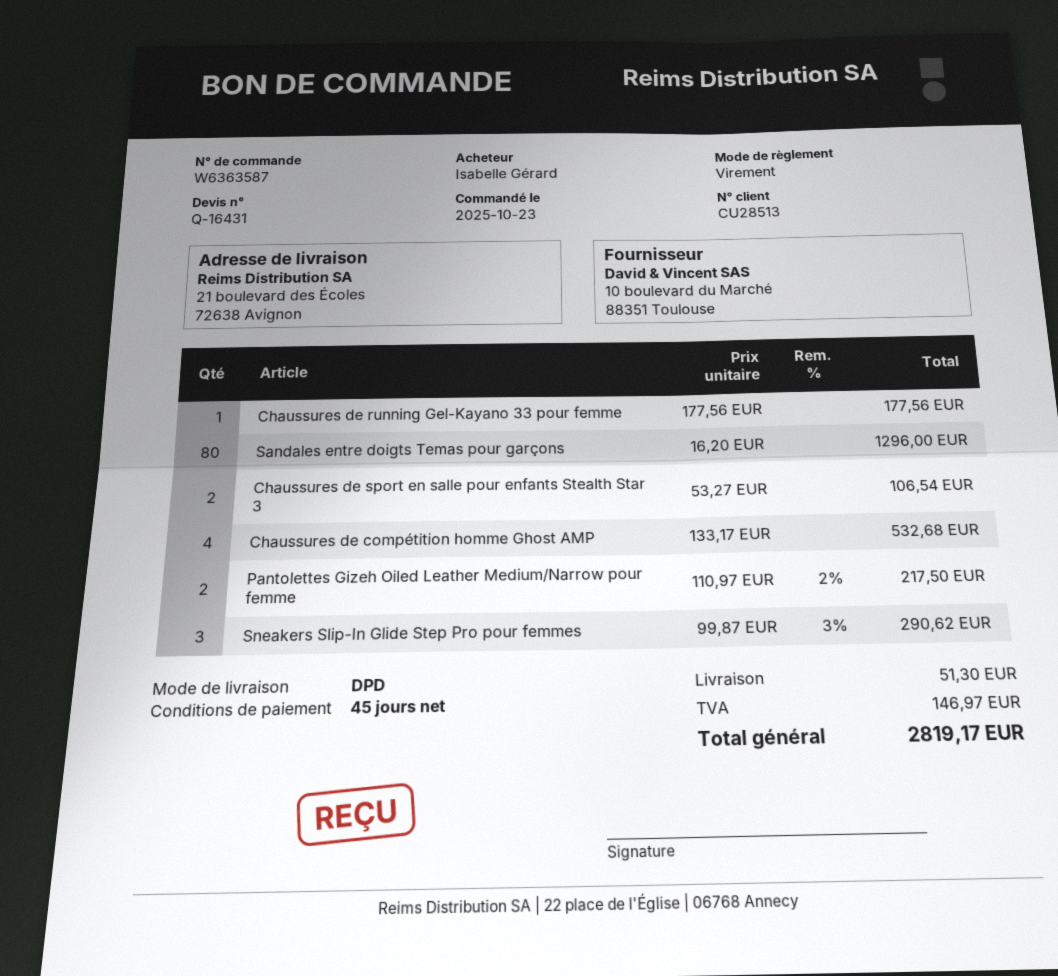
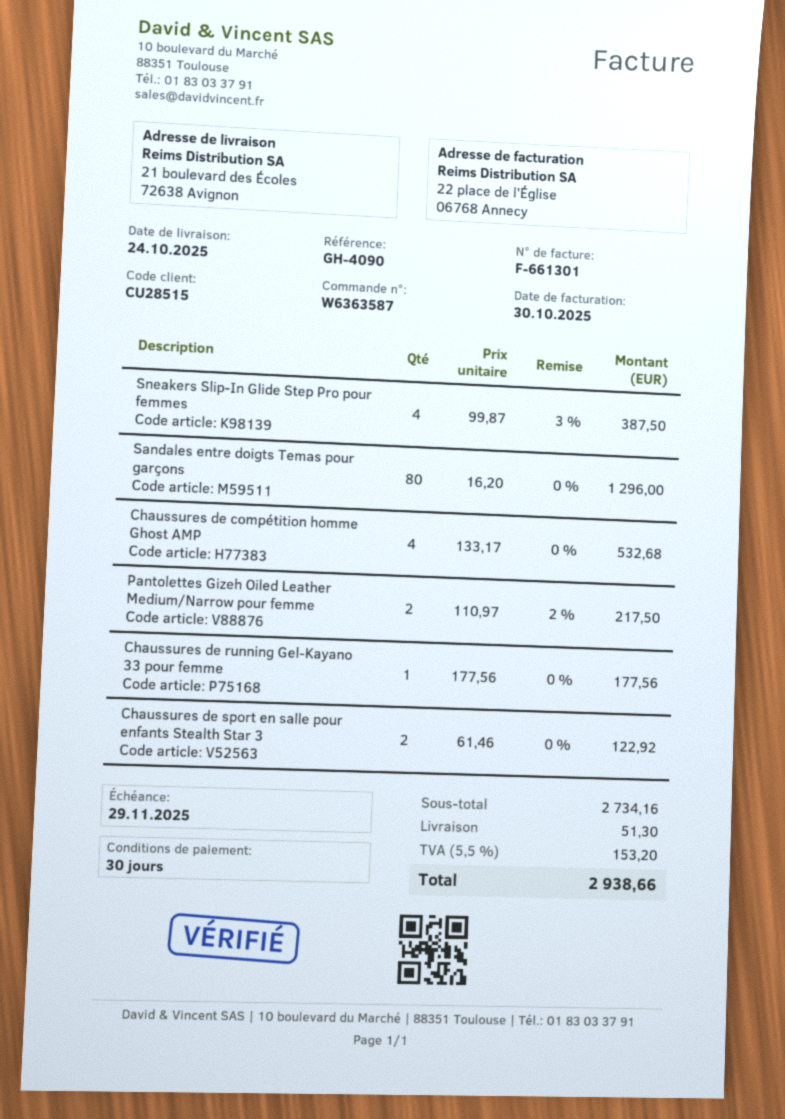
payment terms: 45 days -> 30 days
customer number: CU28513 -> CU28515
Chaussures de sport en salle pour enfants Stealth Star 3: 2 x 53.27 = 106.54 -> 2 x 61.46 = 122.92
Sneakers Slip-In Glide Step Pro pour femmes: 3 x 99.87 - 3% = 290.62 -> 4 x 99.87 - 3% = 387.50
tax: 146.97 -> 153.20
total: 2819.17 -> 2938.66

